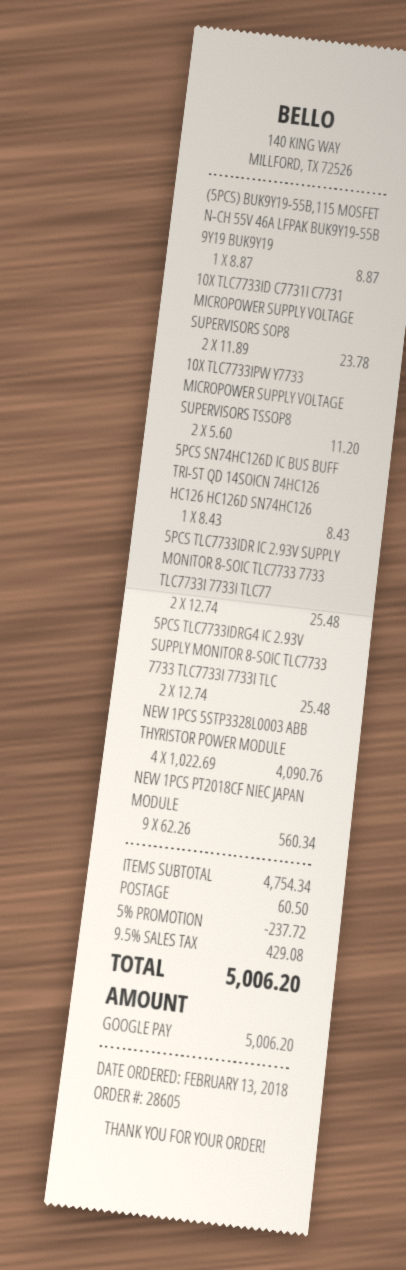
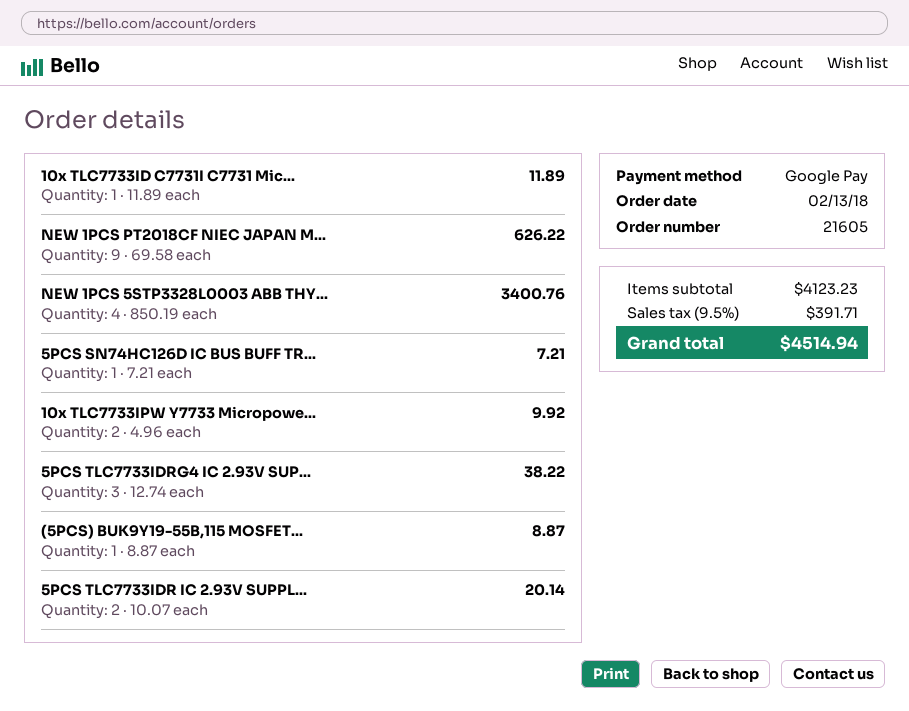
order number: 28605 -> 21605
10X TLC7733ID C7731I C7731 MICROPOWER SUPPLY VOLTAGE SUPERVISORS SOP8: 2 x 11.89 = 23.78 -> 1 x 11.89 = 11.89
10X TLC7733IPW Y7733 MICROPOWER SUPPLY VOLTAGE SUPERVISORS TSSOP8: 2 x 5.60 = 11.20 -> 2 x 4.96 = 9.92
5PCS SN74HC126D IC BUS BUFF TRI-ST QD 14SOICN 74HC126 HC126 HC126D SN74HC126: 1 x 8.43 = 8.43 -> 1 x 7.21 = 7.21
5PCS TLC7733IDR IC 2.93V SUPPLY MONITOR 8-SOIC TLC7733 7733 TLC7733I 7733I TLC77: 2 x 12.74 = 25.48 -> 2 x 10.07 = 20.14
5PCS TLC7733IDRG4 IC 2.93V SUPPLY MONITOR 8-SOIC TLC7733 7733 TLC7733I 7733I TLC: 2 x 12.74 = 25.48 -> 3 x 12.74 = 38.22
NEW 1PCS 5STP3328L0003 ABB THYRISTOR POWER MODULE: 4 x 1022.69 = 4090.76 -> 4 x 850.19 = 3400.76
NEW 1PCS PT2018CF NIEC JAPAN MODULE: 9 x 62.26 = 560.34 -> 9 x 69.58 = 626.22
subtotal: 4754.34 -> 4123.23
discount: 5% = 237.72 -> none
shipping: 60.50 -> none
tax: 9.5% = 429.08 -> 9.5% = 391.71
total: 5006.20 -> 4514.94

